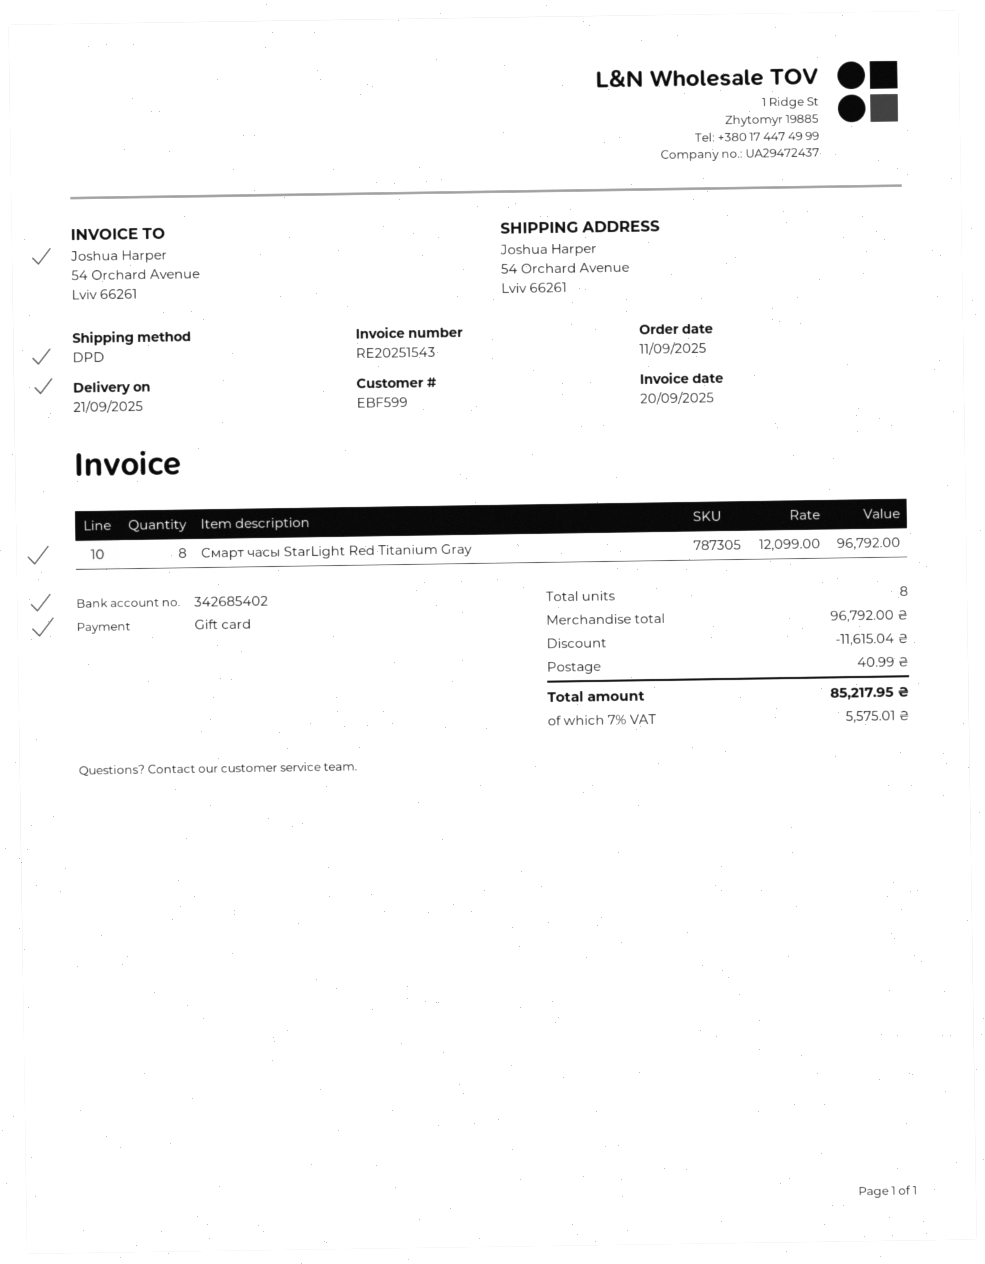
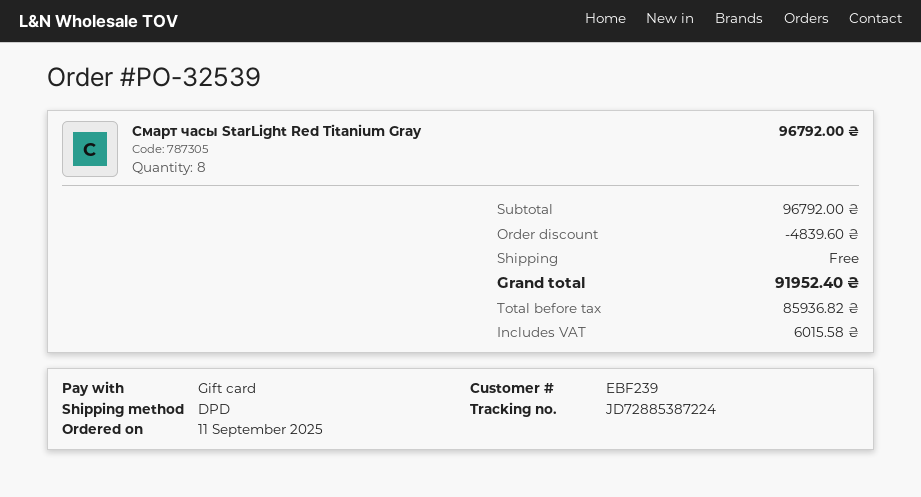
customer number: EBF599 -> EBF239
discount: 11615.04 -> 4839.60
shipping: 40.99 -> 0.00
tax: 5575.01 -> 6015.58
total: 85217.95 -> 91952.40

